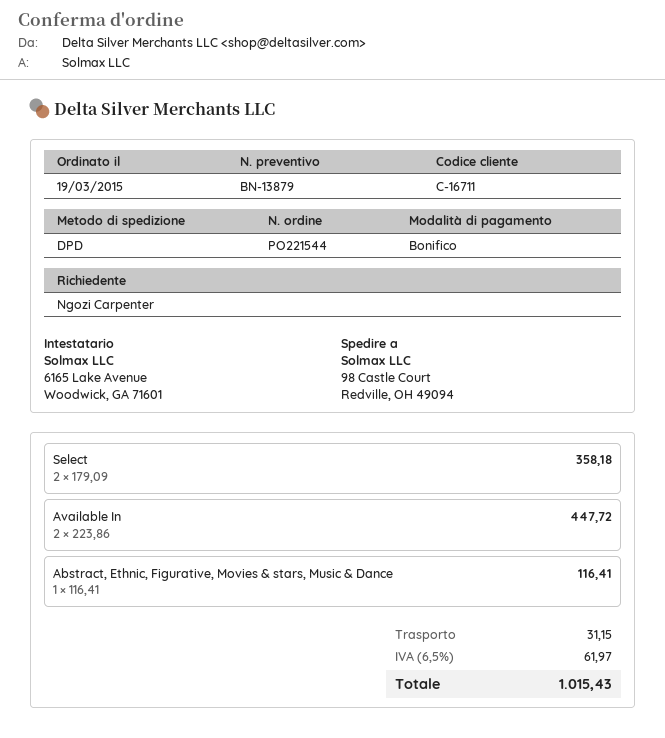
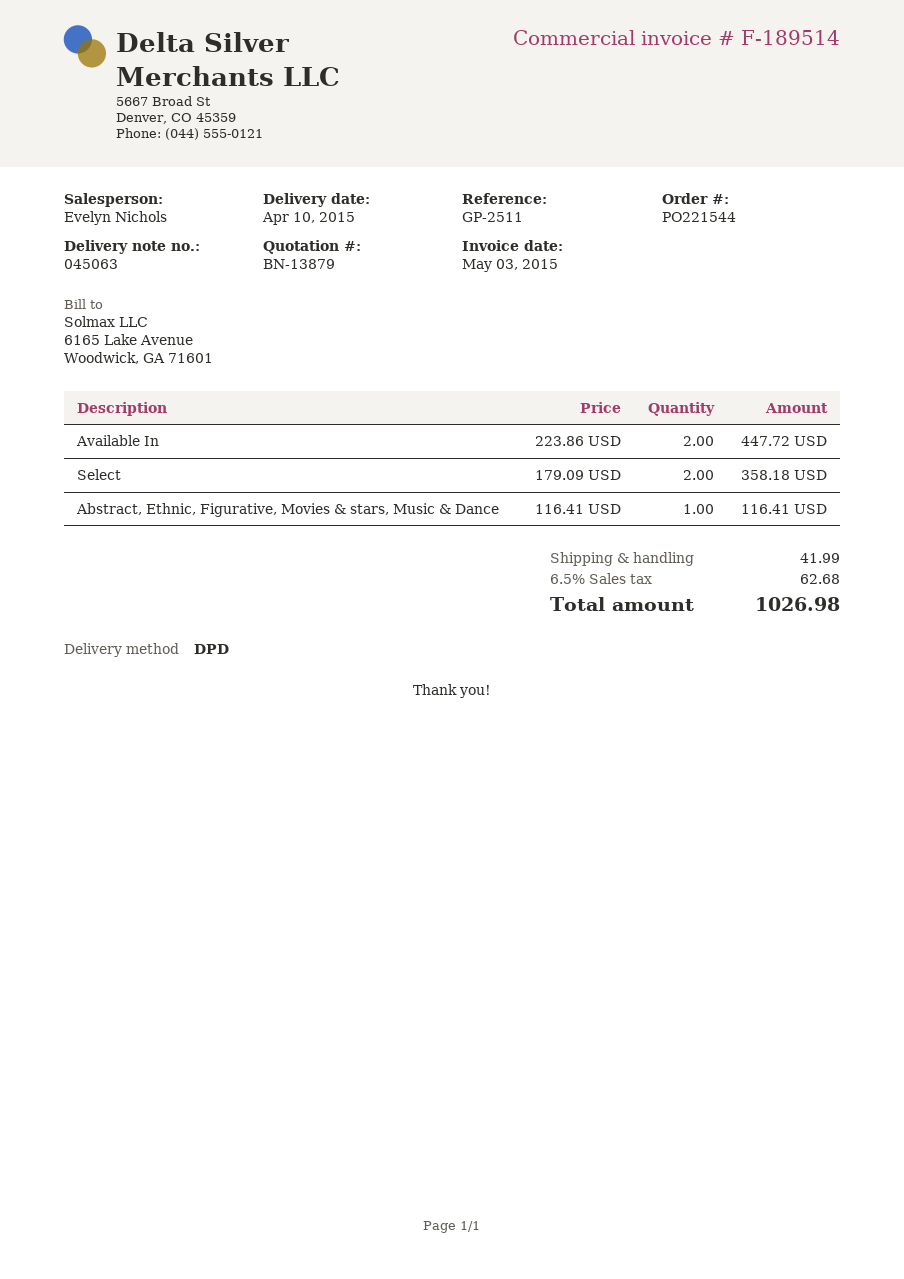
shipping: 31.15 -> 41.99
tax: 6.5% = 61.97 -> 6.5% = 62.68
total: 1015.43 -> 1026.98

